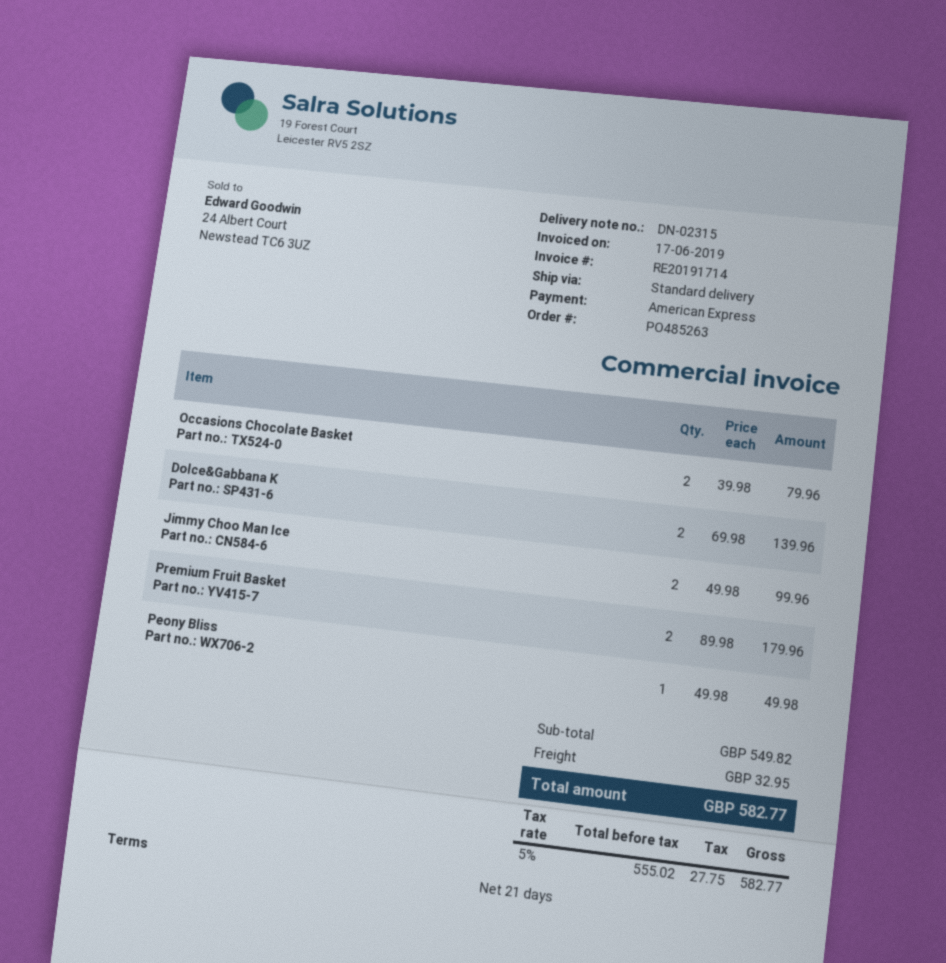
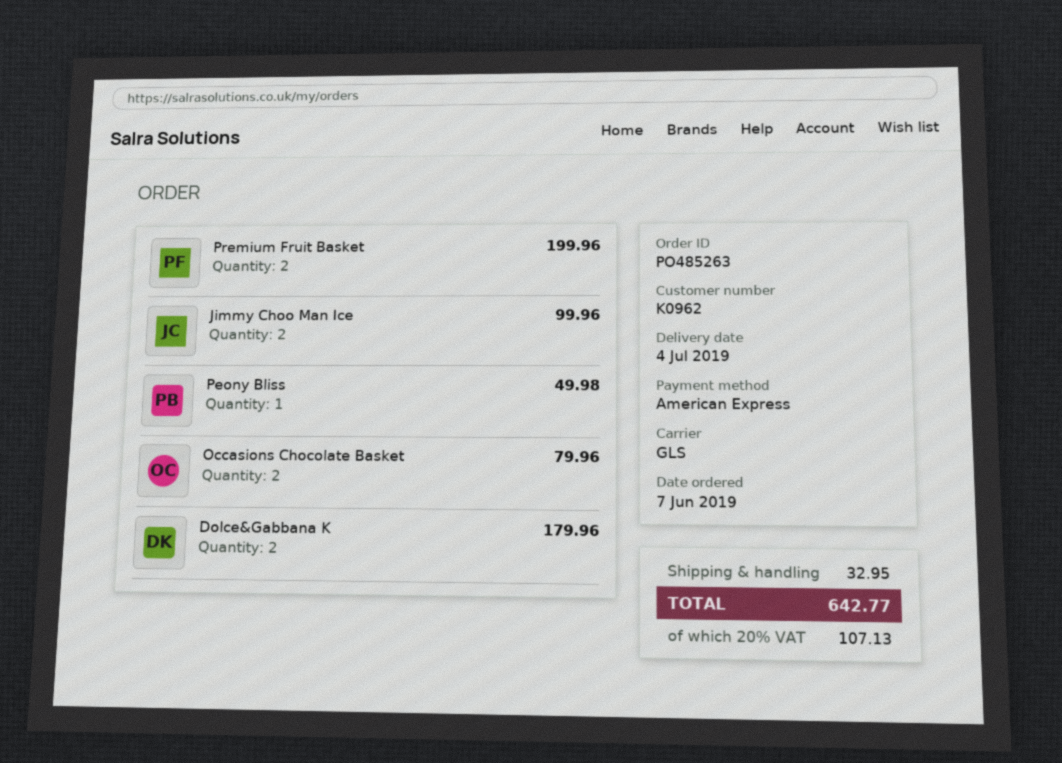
shipping method: standard -> GLS
Dolce&Gabbana K: 2 for 139.96 -> 2 for 179.96
Premium Fruit Basket: 2 for 179.96 -> 2 for 199.96
tax: 5% = 27.75 -> 20% = 107.13
total: 582.77 -> 642.77

